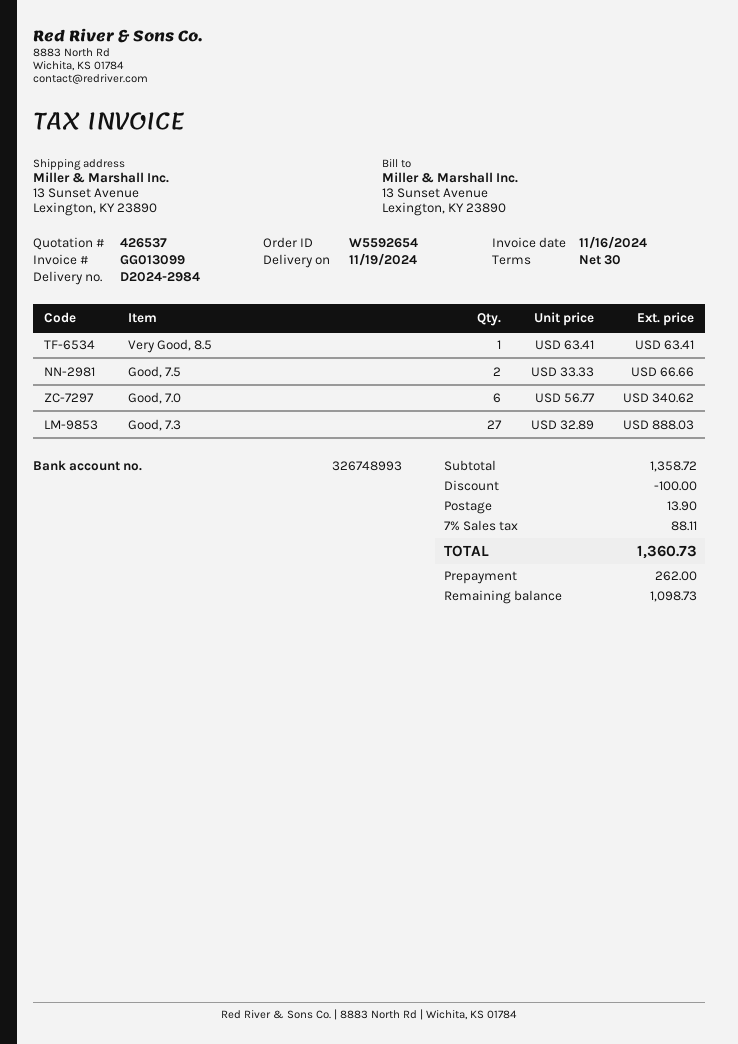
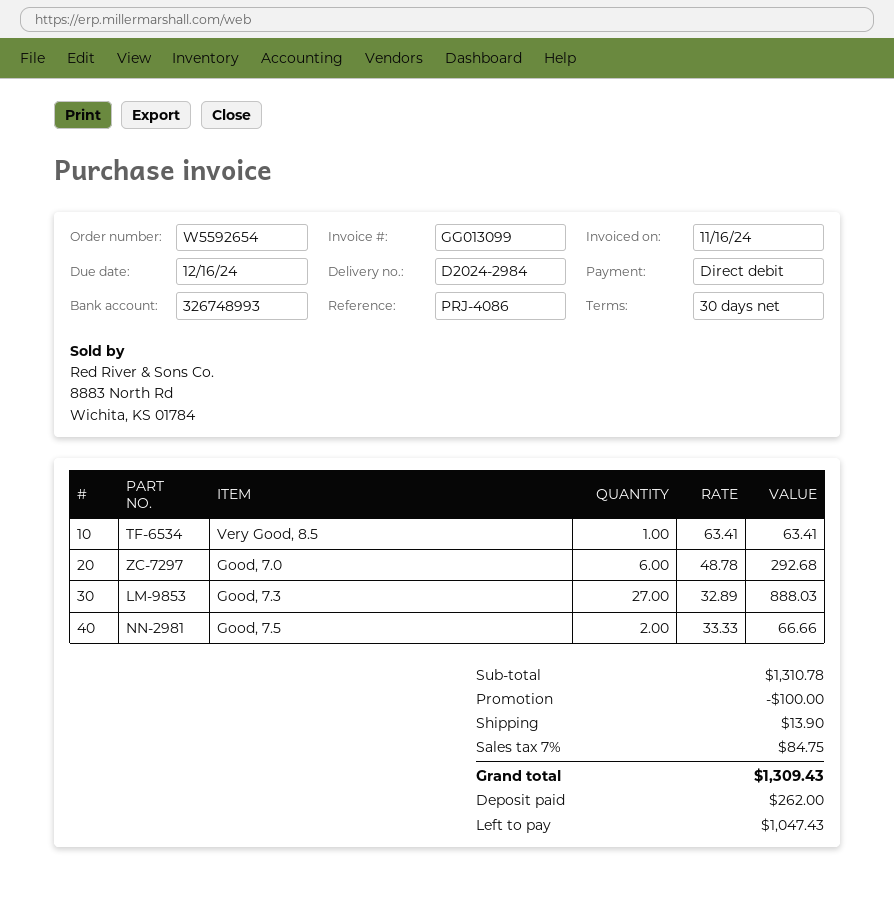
Good, 7.0: 6 x 56.77 = 340.62 -> 6 x 48.78 = 292.68
subtotal: 1358.72 -> 1310.78
tax: 7% = 88.11 -> 7% = 84.75
total: 1360.73 -> 1309.43
balance: 1098.73 -> 1047.43

